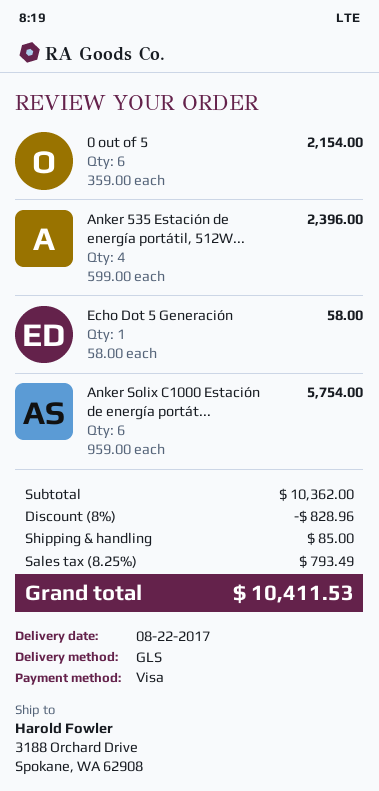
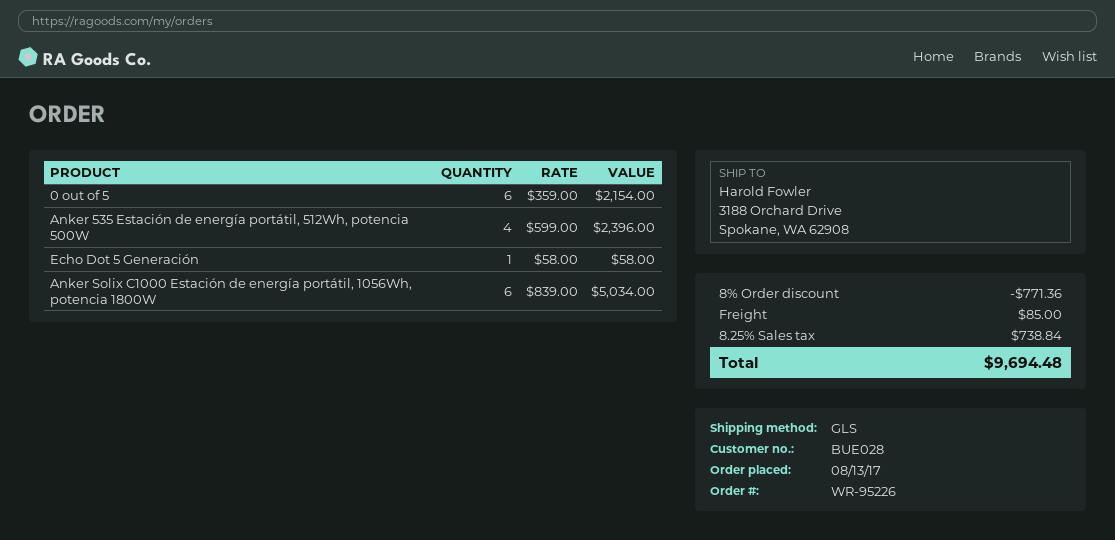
Anker Solix C1000 Estación de energía portát...: 6 x 959.00 = 5754.00 -> 6 x 839.00 = 5034.00
discount: 8% = 828.96 -> 8% = 771.36
tax: 8.25% = 793.49 -> 8.25% = 738.84
total: 10411.53 -> 9694.48

